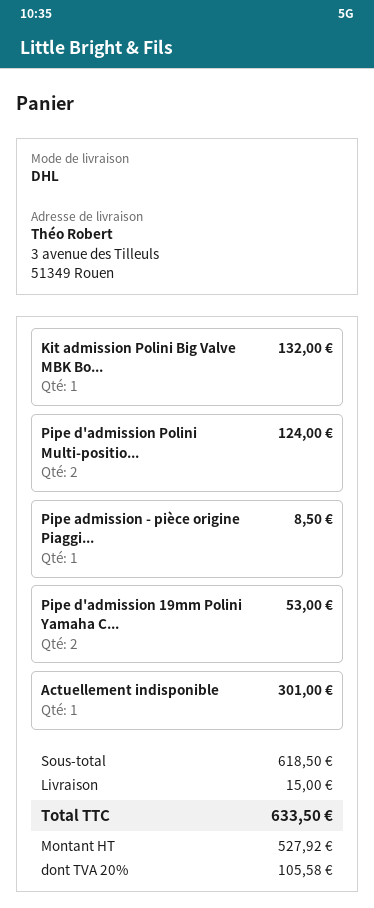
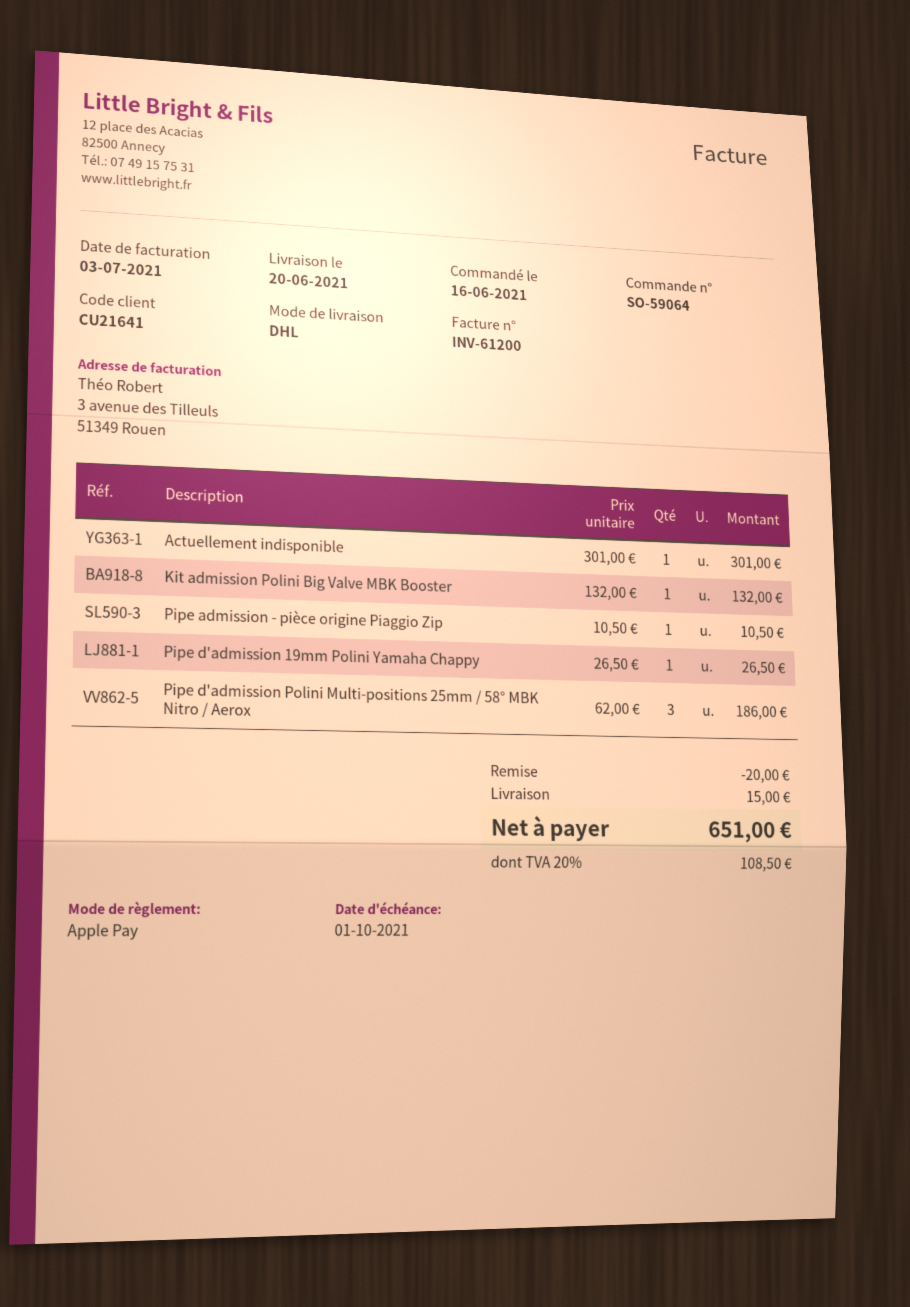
Pipe d'admission Polini Multi-positio...: 2 for 124.00 -> 3 for 186.00
Pipe admission - pièce origine Piaggi...: 1 for 8.50 -> 1 for 10.50
Pipe d'admission 19mm Polini Yamaha C...: 2 for 53.00 -> 1 for 26.50
discount: none -> 20.00
tax: 20% = 105.58 -> 20% = 108.50
total: 633.50 -> 651.00

